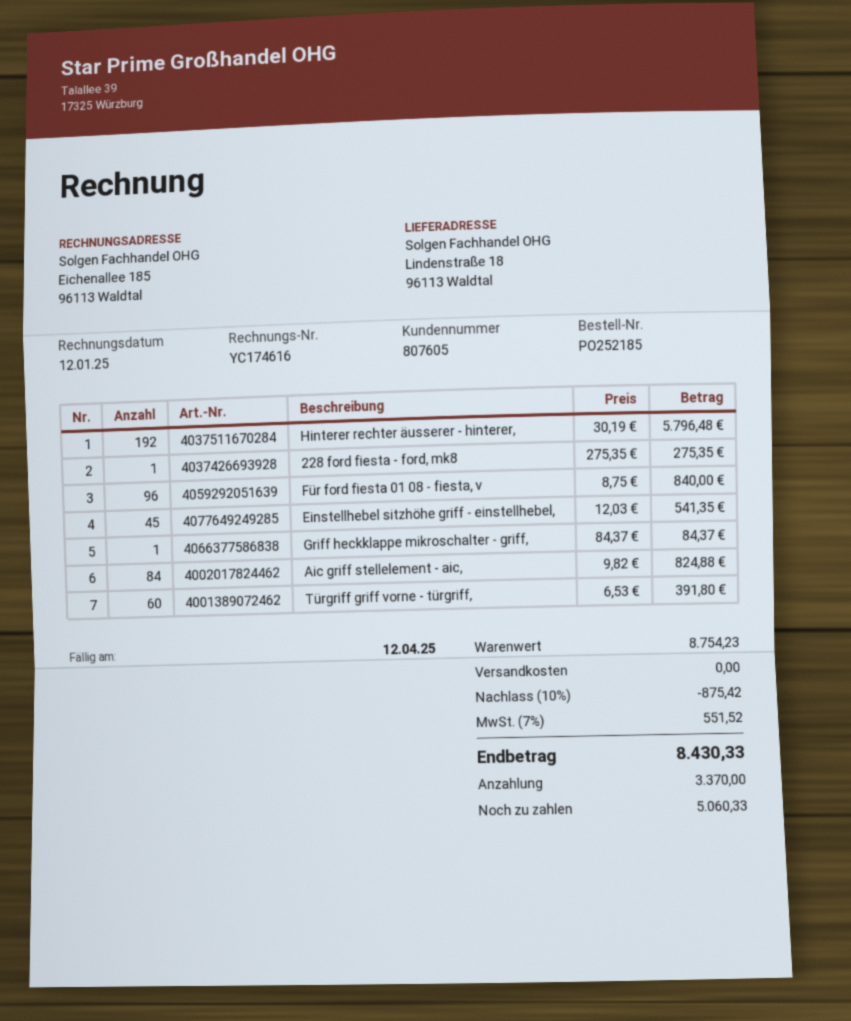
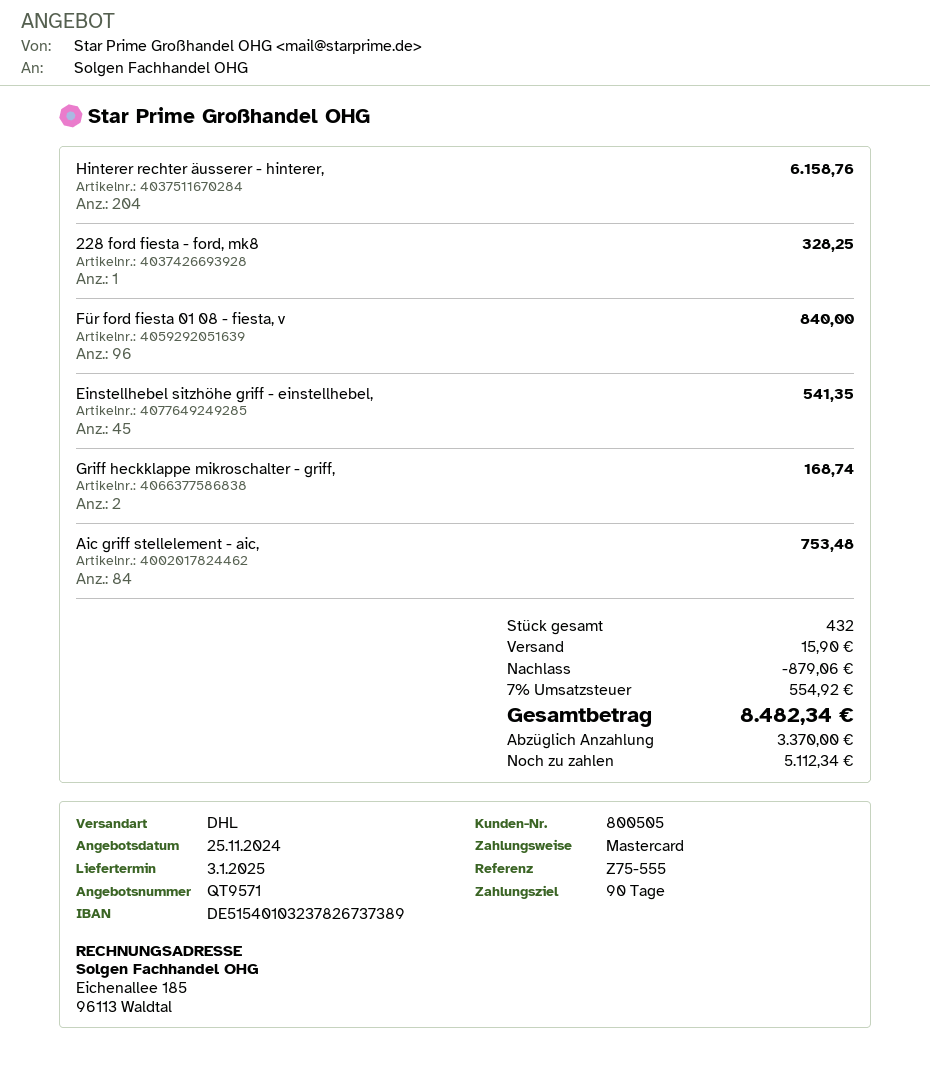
customer number: 807605 -> 800505
Hinterer rechter äusserer - hinterer,: 192 for 5796.48 -> 204 for 6158.76
228 ford fiesta - ford, mk8: 1 for 275.35 -> 1 for 328.25
Griff heckklappe mikroschalter - griff,: 1 for 84.37 -> 2 for 168.74
Aic griff stellelement - aic,: 84 for 824.88 -> 84 for 753.48
Türgriff griff vorne - türgriff,: 60 for 391.80 -> none
discount: 875.42 -> 879.06
shipping: 0.00 -> 15.90
tax: 7% = 551.52 -> 7% = 554.92
total: 8430.33 -> 8482.34
balance: 5060.33 -> 5112.34

